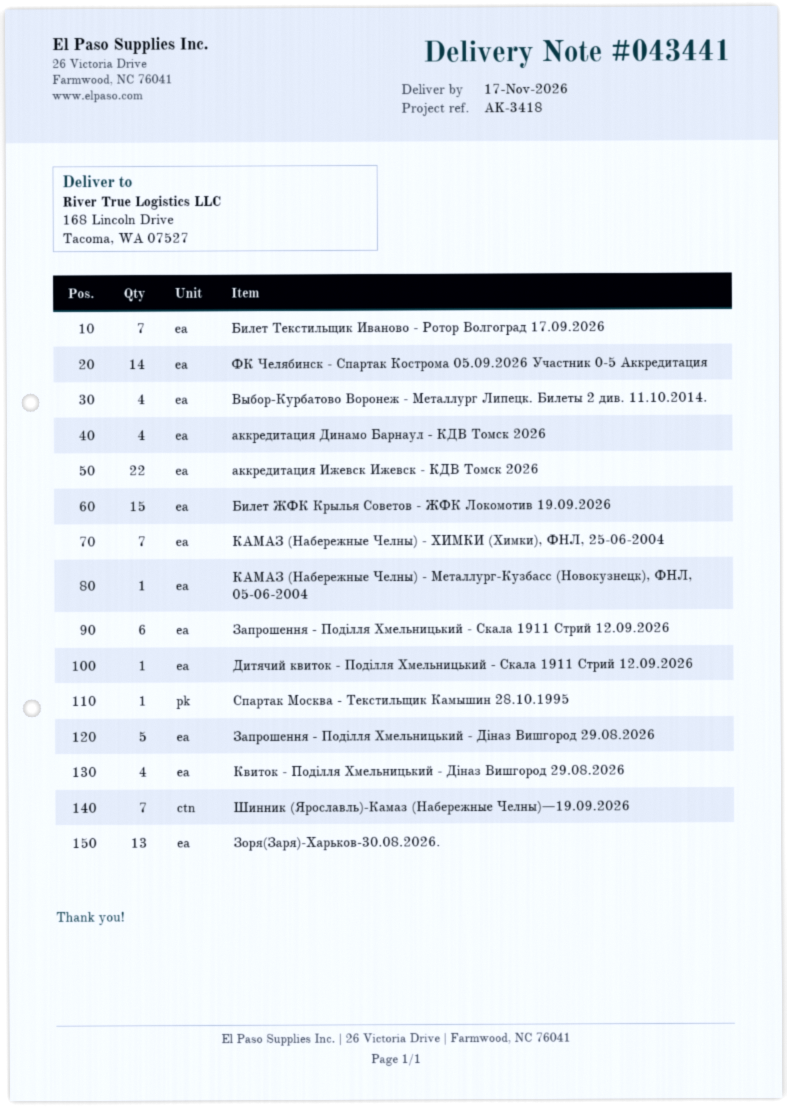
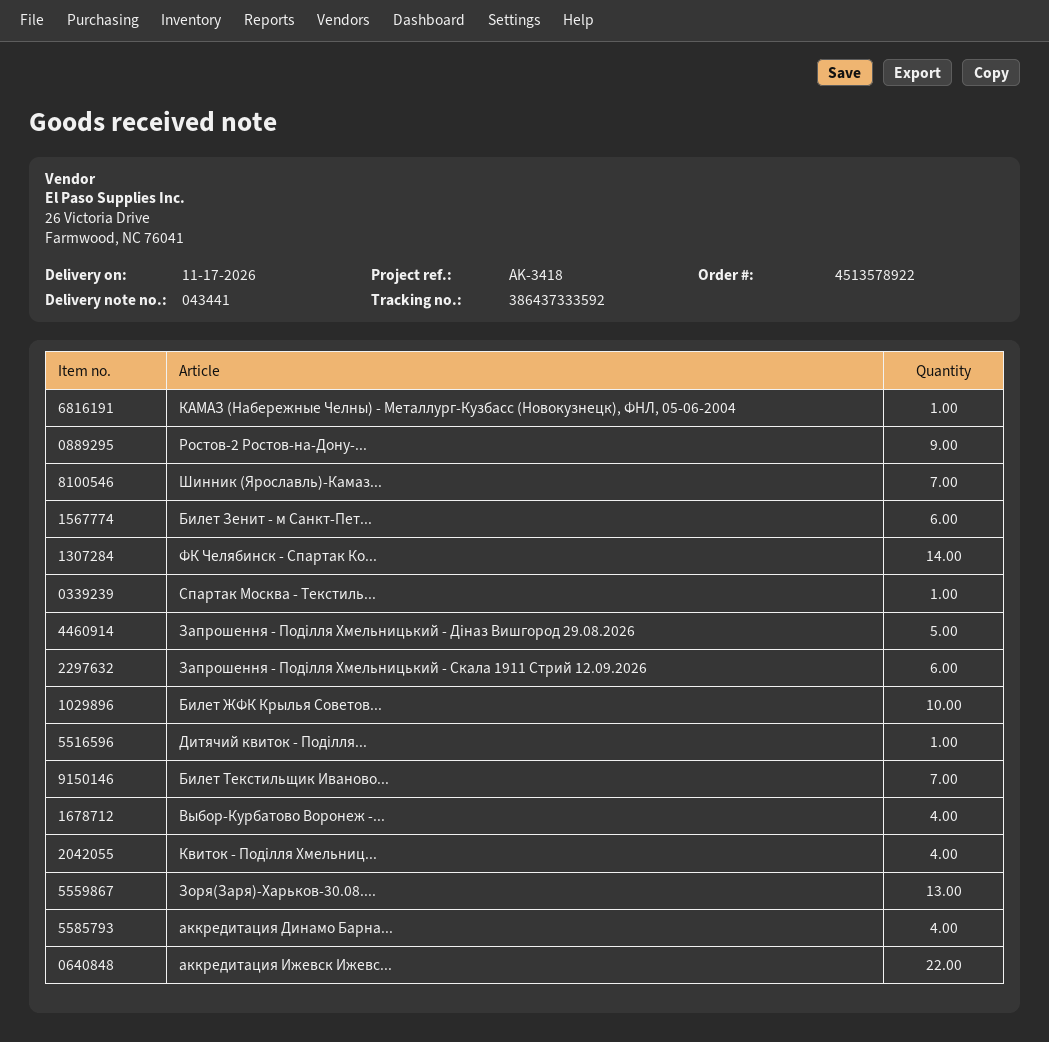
Билет ЖФК Крылья Советов - ЖФК Локомотив 19.09.2026: 15 -> 10
КАМАЗ (Набережные Челны) - ХИМКИ (Химки), ФНЛ, 25-06-2004: 7 -> none
Ростов-2 Ростов-на-Дону-...: none -> 9
Билет Зенит - м Санкт-Пет...: none -> 6

